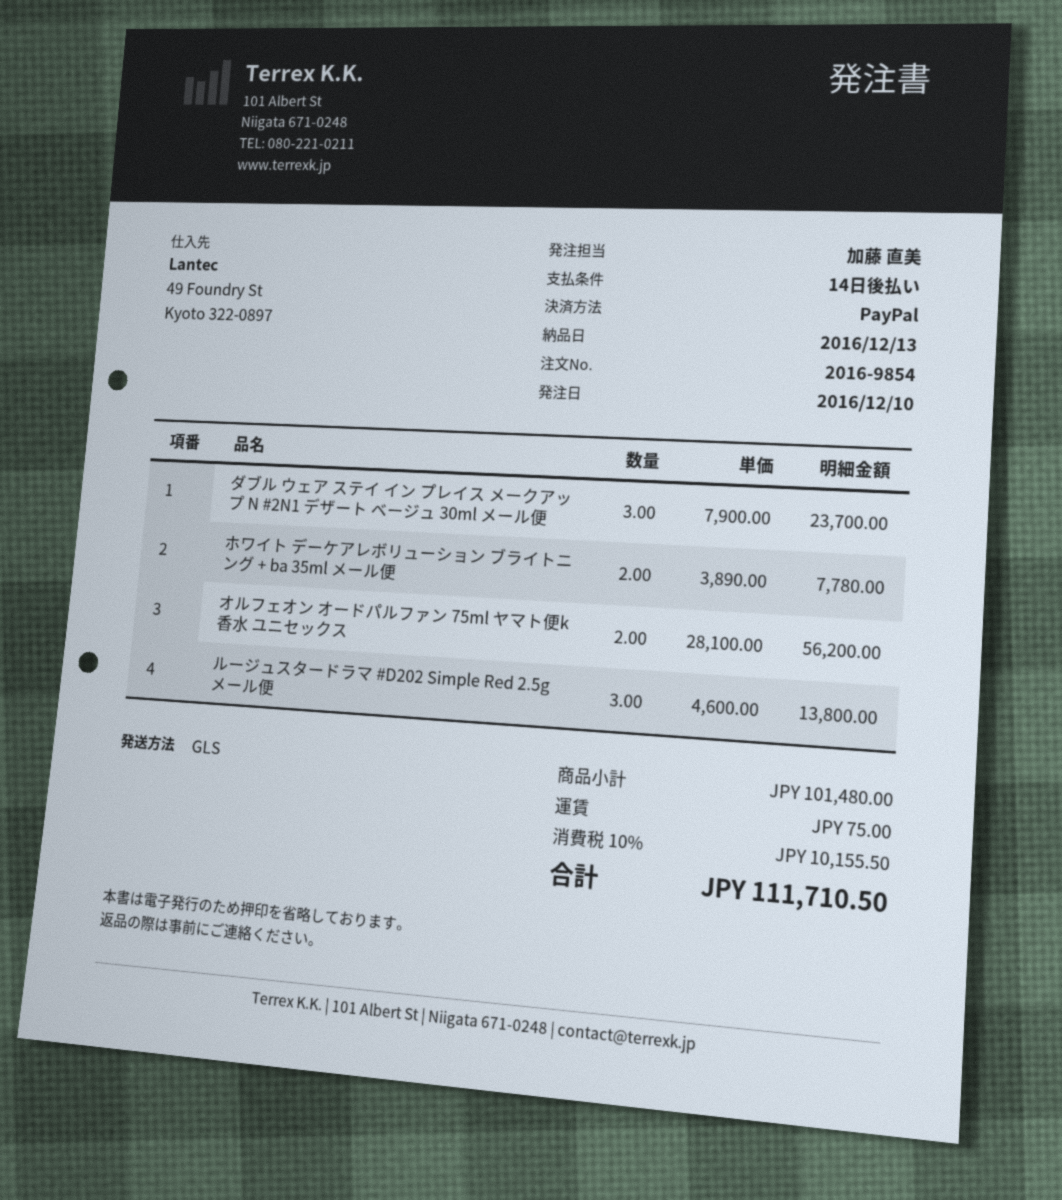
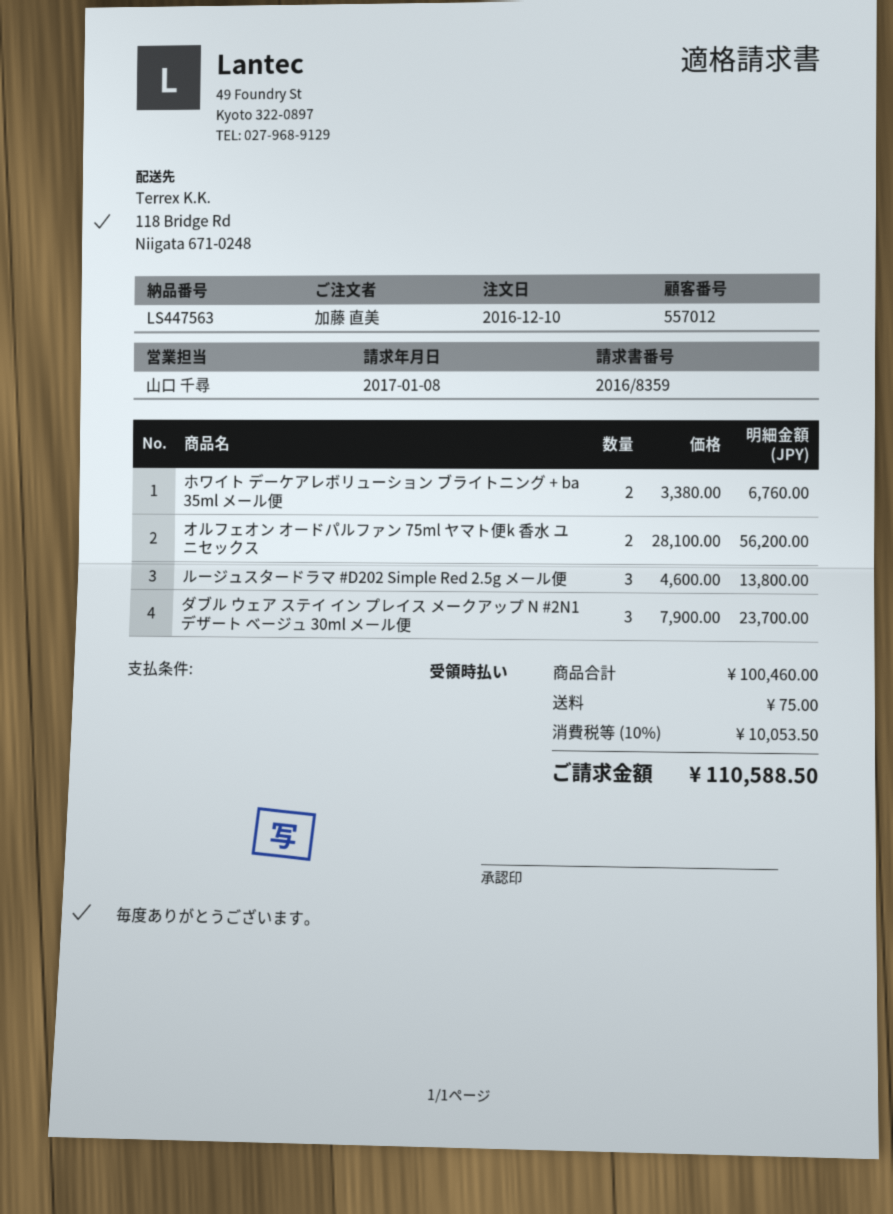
payment terms: 14 days -> on receipt
ホワイト デーケアレボリューション ブライトニング + ba 35ml メール便: 2 x 3890.00 = 7780.00 -> 2 x 3380.00 = 6760.00
subtotal: 101480.00 -> 100460.00
tax: 10% = 10155.50 -> 10% = 10053.50
total: 111710.50 -> 110588.50

